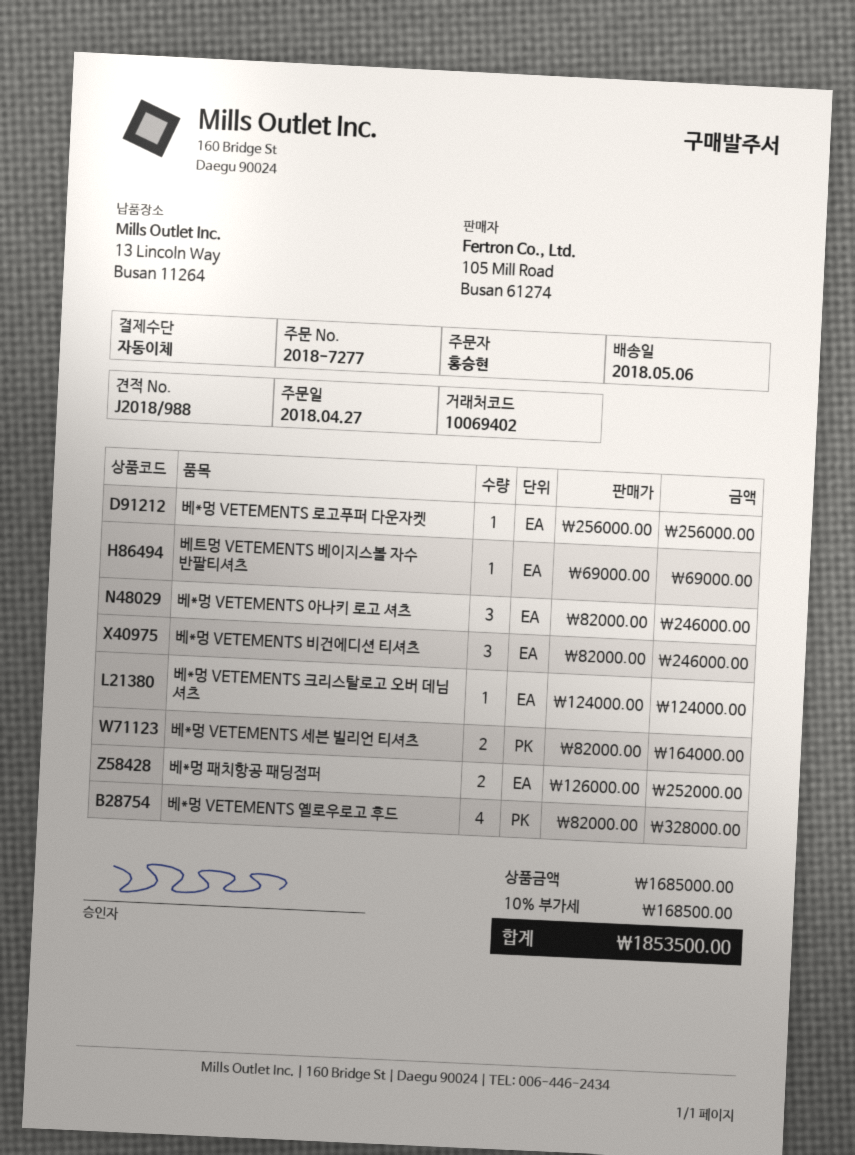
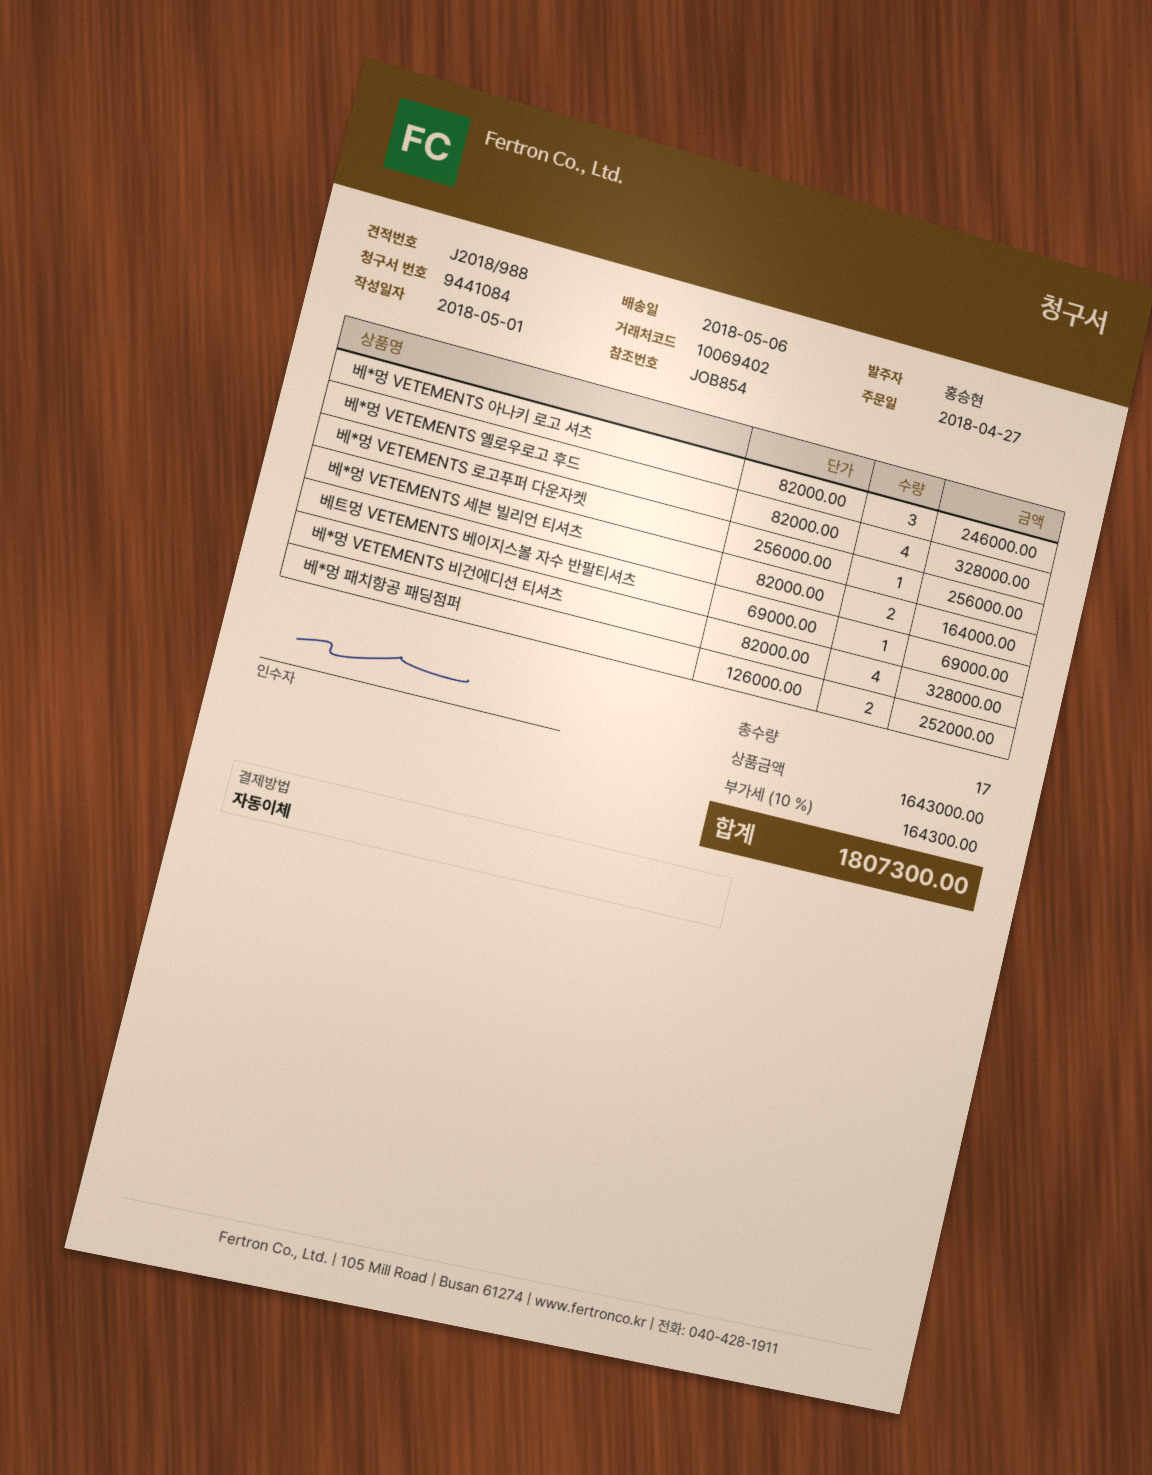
베*멍 VETEMENTS 비건에디션 티셔츠: 3 x 82000.00 = 246000.00 -> 4 x 82000.00 = 328000.00
베*멍 VETEMENTS 크리스탈로고 오버 데님 셔츠: 1 x 124000.00 = 124000.00 -> none
subtotal: 1685000.00 -> 1643000.00
tax: 10% = 168500.00 -> 10% = 164300.00
total: 1853500.00 -> 1807300.00

